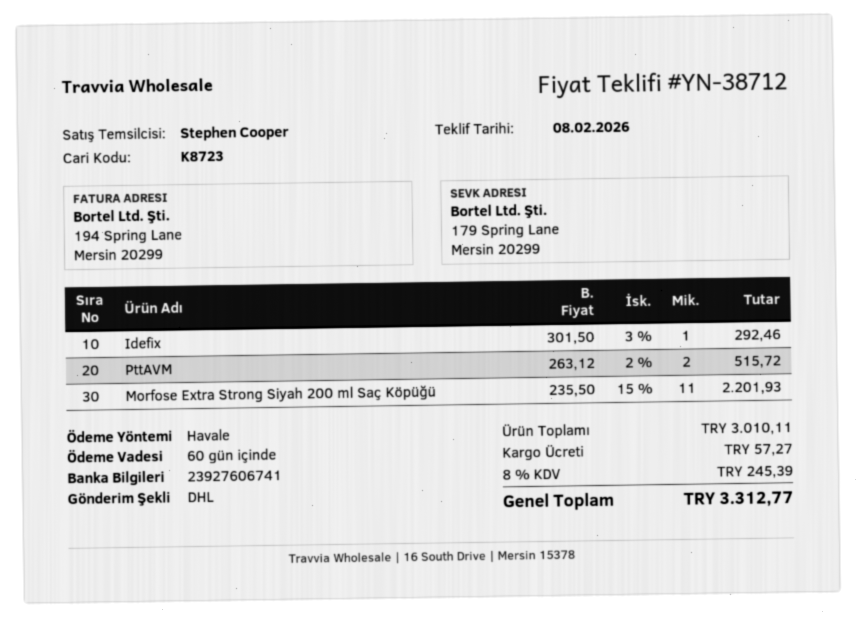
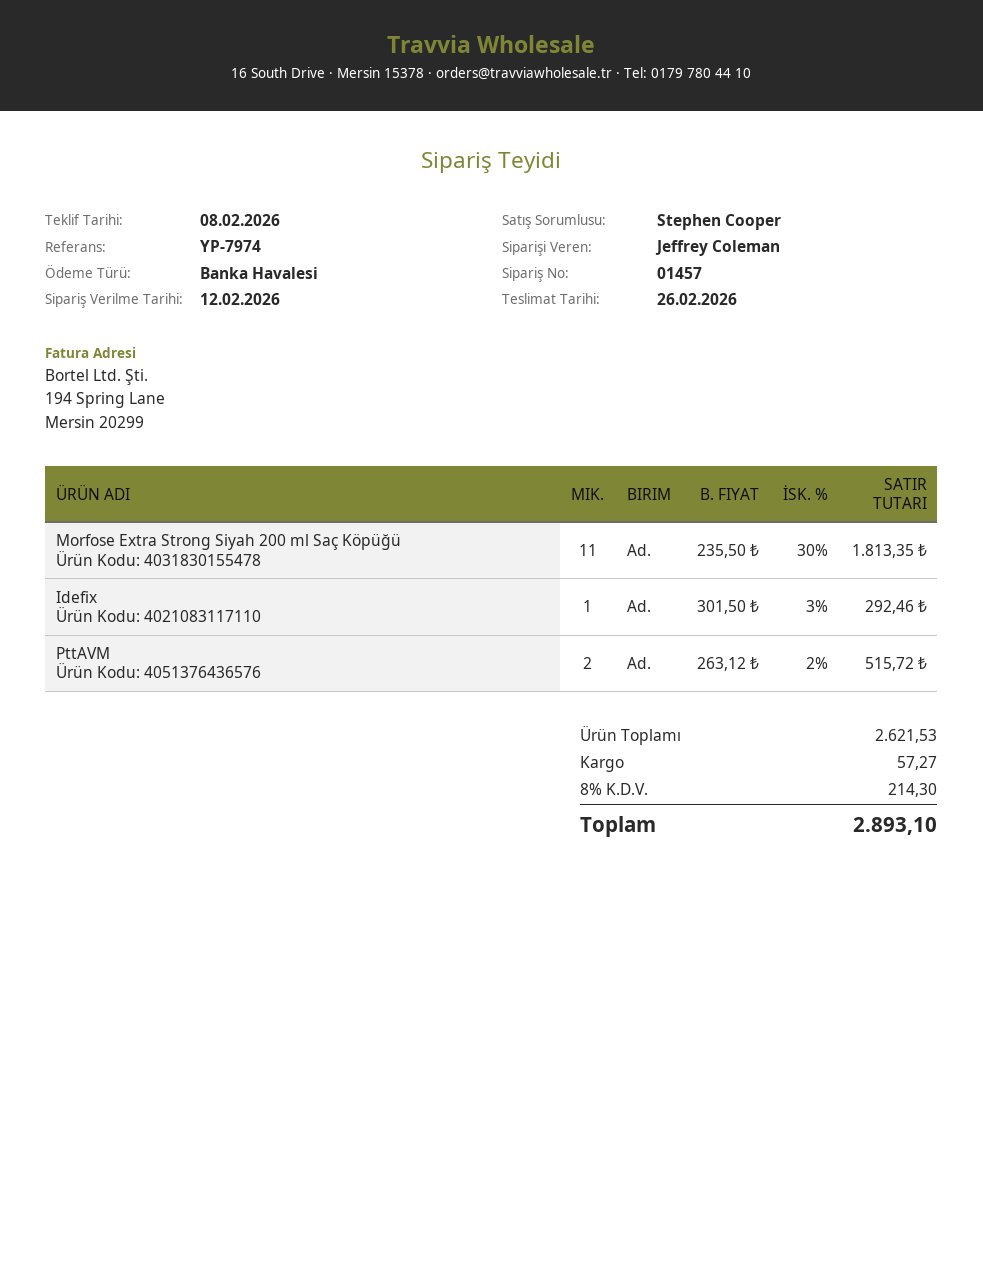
Morfose Extra Strong Siyah 200 ml Saç Köpüğü: 11 x 235.50 - 15% = 2201.93 -> 11 x 235.50 - 30% = 1813.35
subtotal: 3010.11 -> 2621.53
tax: 8% = 245.39 -> 8% = 214.30
total: 3312.77 -> 2893.10

